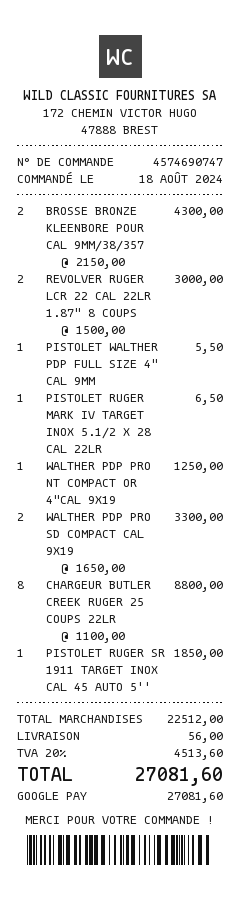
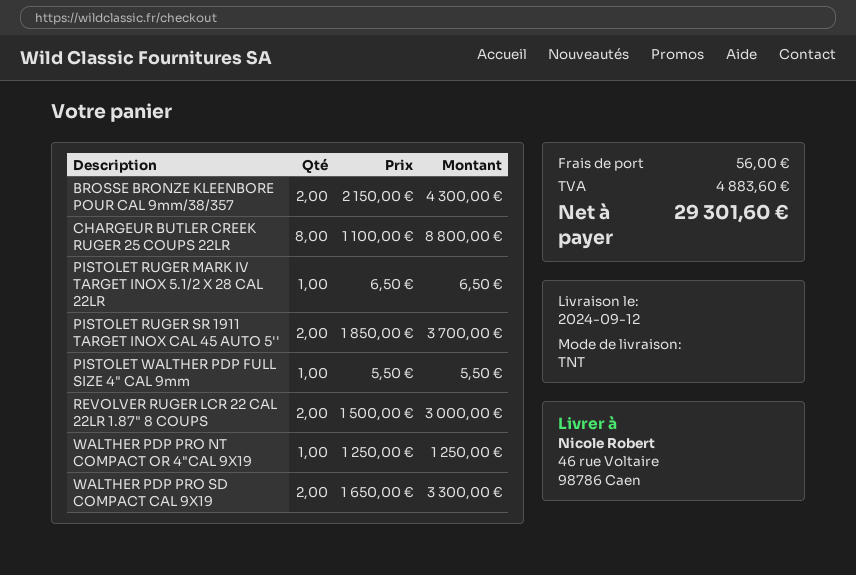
PISTOLET RUGER SR 1911 TARGET INOX CAL 45 AUTO 5'': 1 x 1850.00 = 1850.00 -> 2 x 1850.00 = 3700.00
tax: 4513.60 -> 4883.60
total: 27081.60 -> 29301.60

